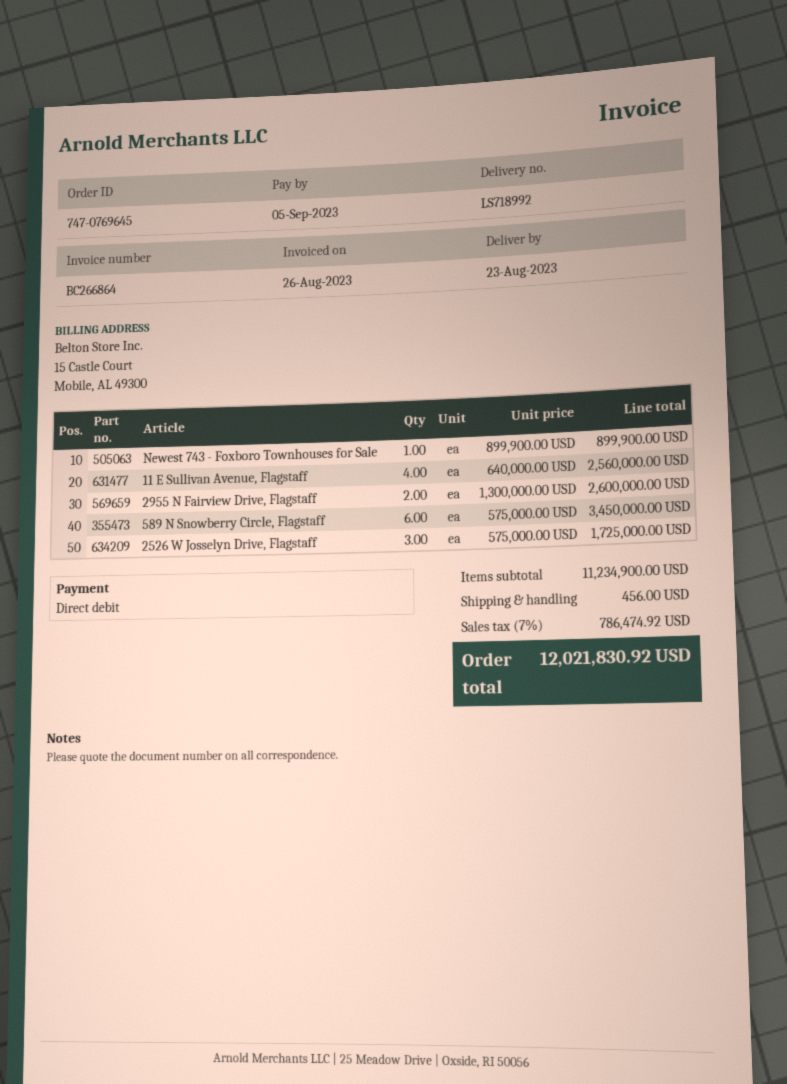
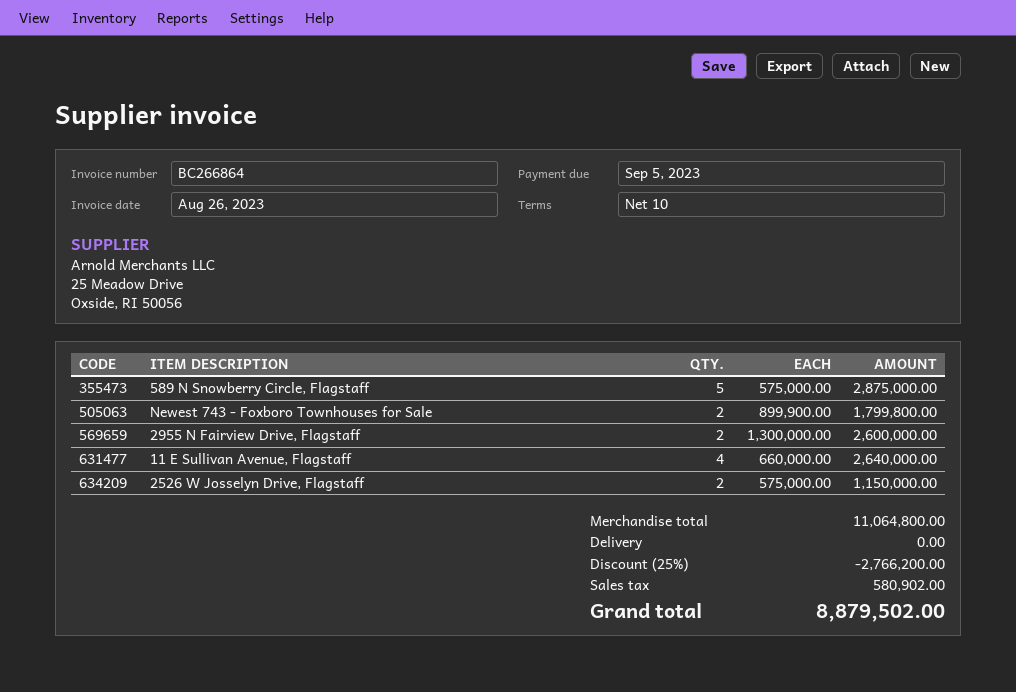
Newest 743 - Foxboro Townhouses for Sale: 1 x 899900.00 = 899900.00 -> 2 x 899900.00 = 1799800.00
11 E Sullivan Avenue, Flagstaff: 4 x 640000.00 = 2560000.00 -> 4 x 660000.00 = 2640000.00
589 N Snowberry Circle, Flagstaff: 6 x 575000.00 = 3450000.00 -> 5 x 575000.00 = 2875000.00
2526 W Josselyn Drive, Flagstaff: 3 x 575000.00 = 1725000.00 -> 2 x 575000.00 = 1150000.00
subtotal: 11234900.00 -> 11064800.00
discount: none -> 25% = 2766200.00
shipping: 456.00 -> 0.00
tax: 786474.92 -> 580902.00
total: 12021830.92 -> 8879502.00

